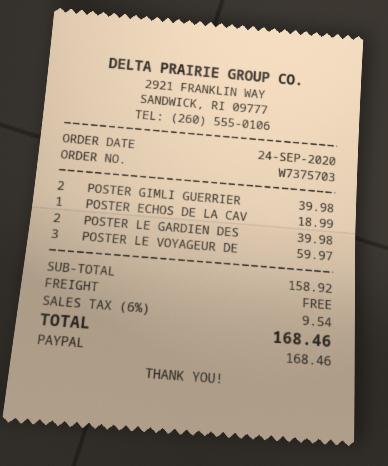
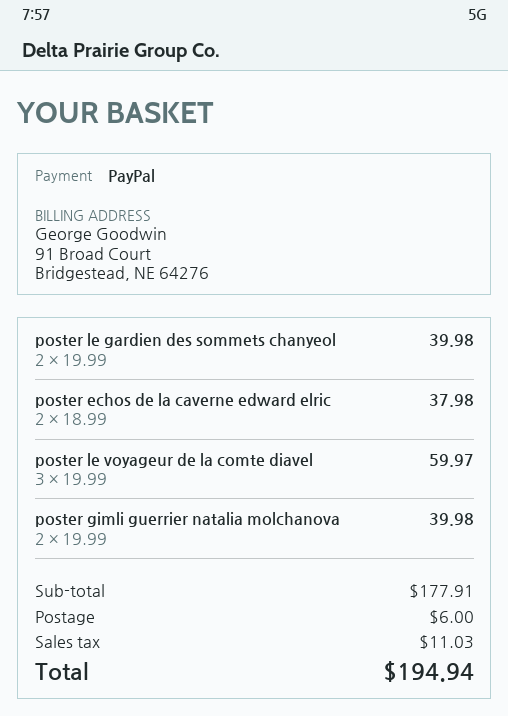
POSTER ECHOS DE LA CAV: 1 for 18.99 -> 2 for 37.98
subtotal: 158.92 -> 177.91
shipping: 0.00 -> 6.00
tax: 9.54 -> 11.03
total: 168.46 -> 194.94

